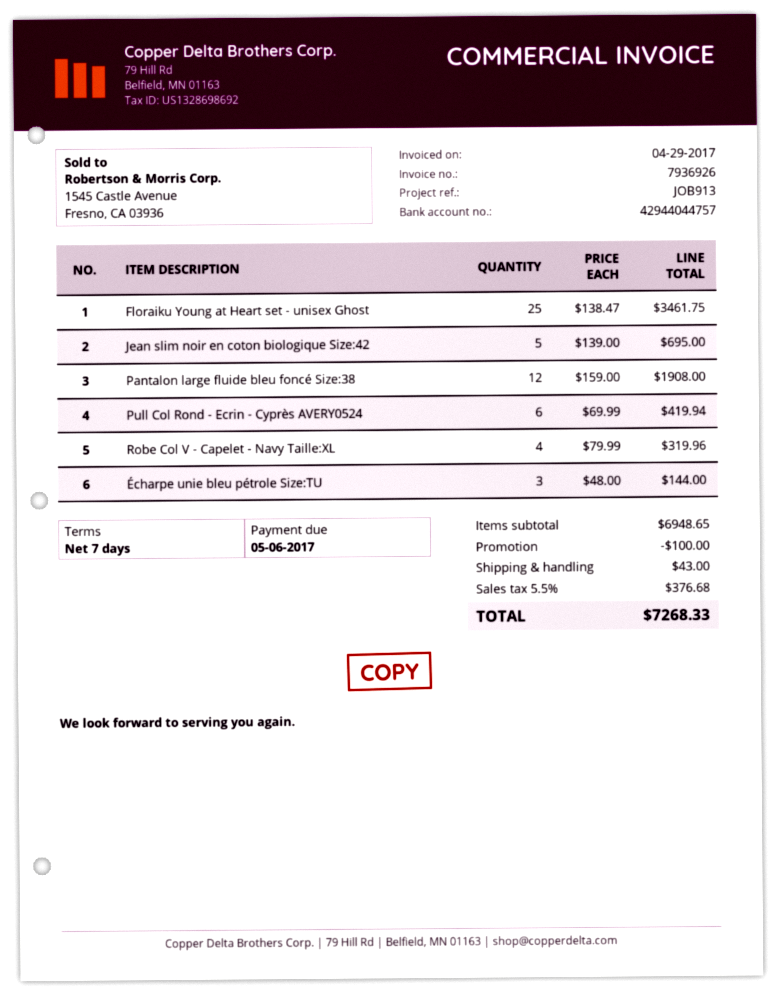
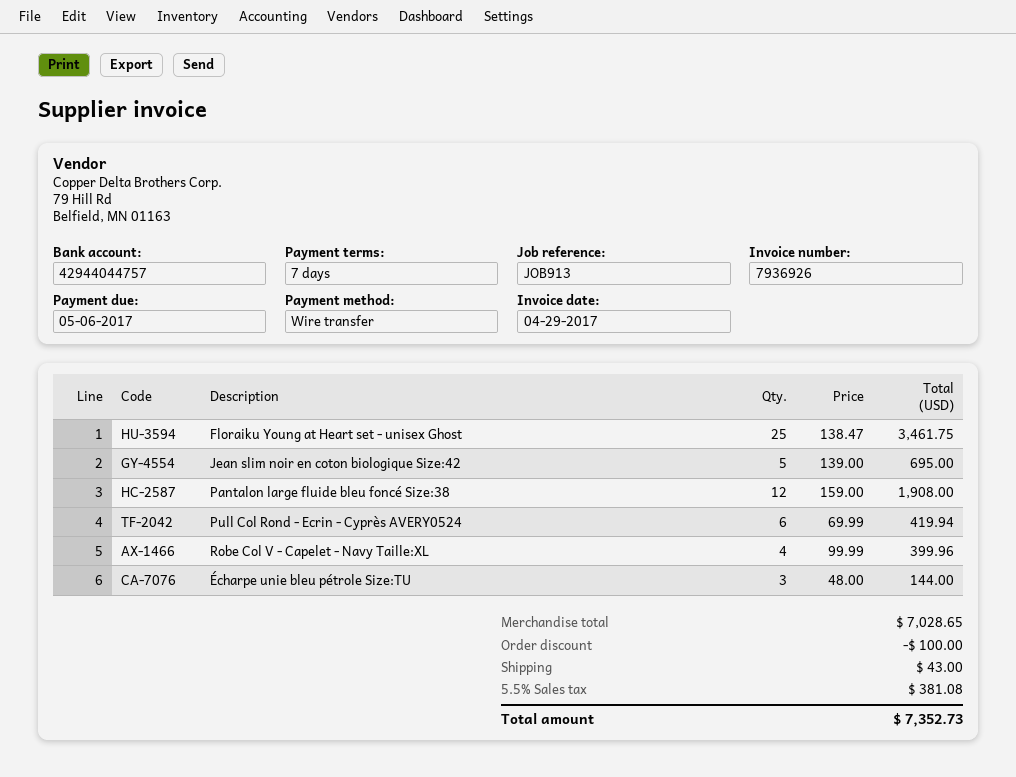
Robe Col V - Capelet - Navy Taille:XL: 4 x 79.99 = 319.96 -> 4 x 99.99 = 399.96
subtotal: 6948.65 -> 7028.65
tax: 5.5% = 376.68 -> 5.5% = 381.08
total: 7268.33 -> 7352.73

